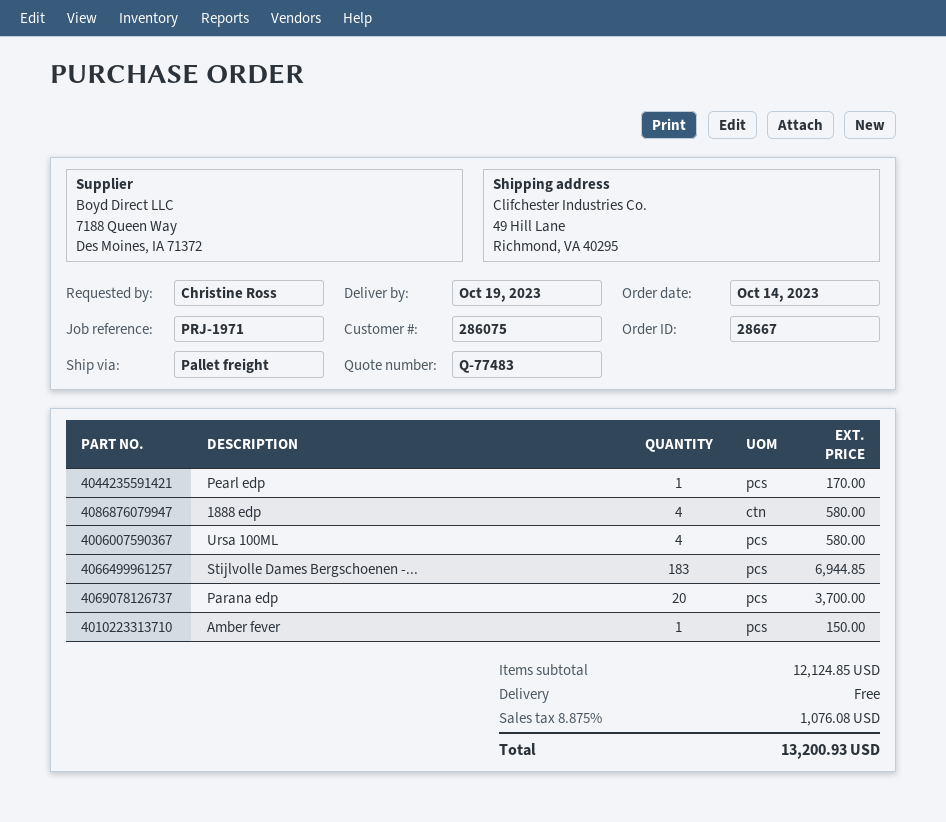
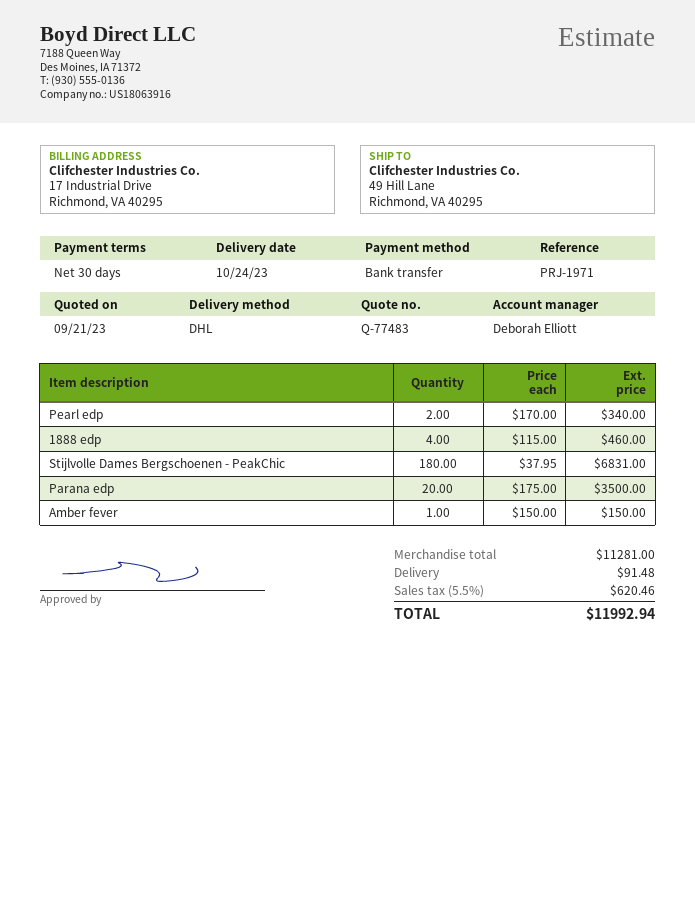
delivery date: 2023-10-19 -> 2023-10-24
shipping method: pallet freight -> DHL
Pearl edp: 1 for 170.00 -> 2 for 340.00
1888 edp: 4 for 580.00 -> 4 for 460.00
Ursa 100ML: 4 for 580.00 -> none
Stijlvolle Dames Bergschoenen -...: 183 for 6944.85 -> 180 for 6831.00
Parana edp: 20 for 3700.00 -> 20 for 3500.00
subtotal: 12124.85 -> 11281.00
shipping: 0.00 -> 91.48
tax: 8.875% = 1076.08 -> 5.5% = 620.46
total: 13200.93 -> 11992.94

